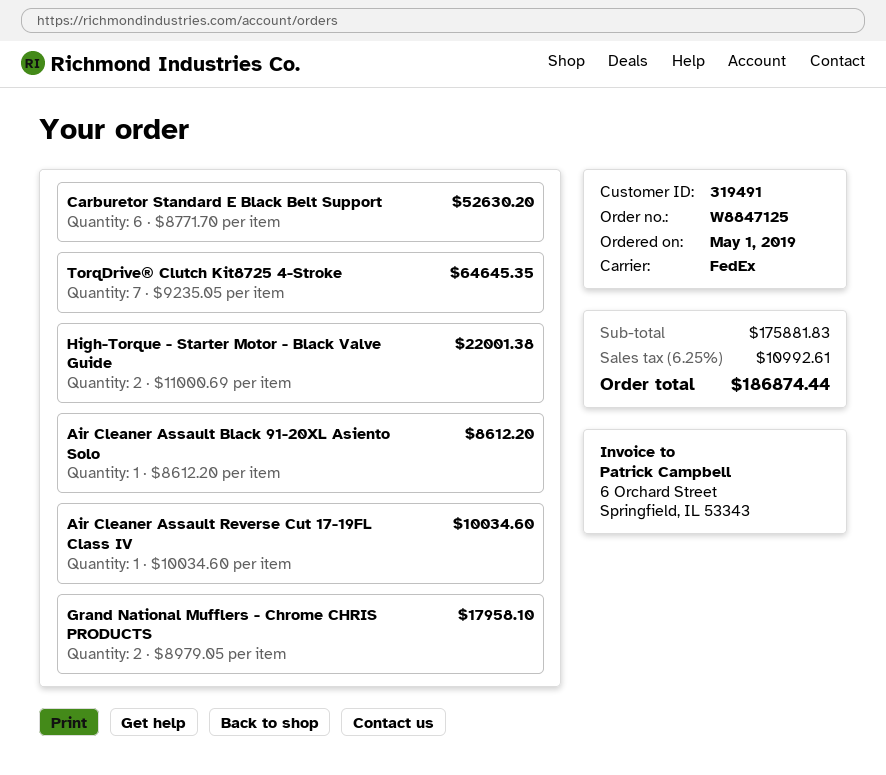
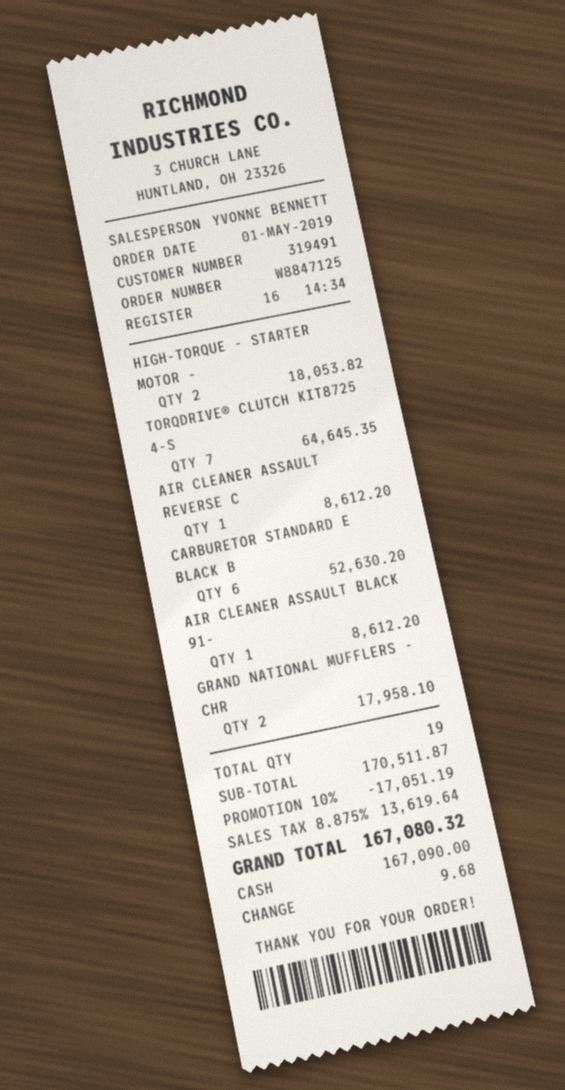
High-Torque - Starter Motor - Black Valve Guide: 2 for 22001.38 -> 2 for 18053.82
Air Cleaner Assault Reverse Cut 17-19FL Class IV: 1 for 10034.60 -> 1 for 8612.20
subtotal: 175881.83 -> 170511.87
discount: none -> 10% = 17051.19
tax: 6.25% = 10992.61 -> 8.875% = 13619.64
total: 186874.44 -> 167080.32

